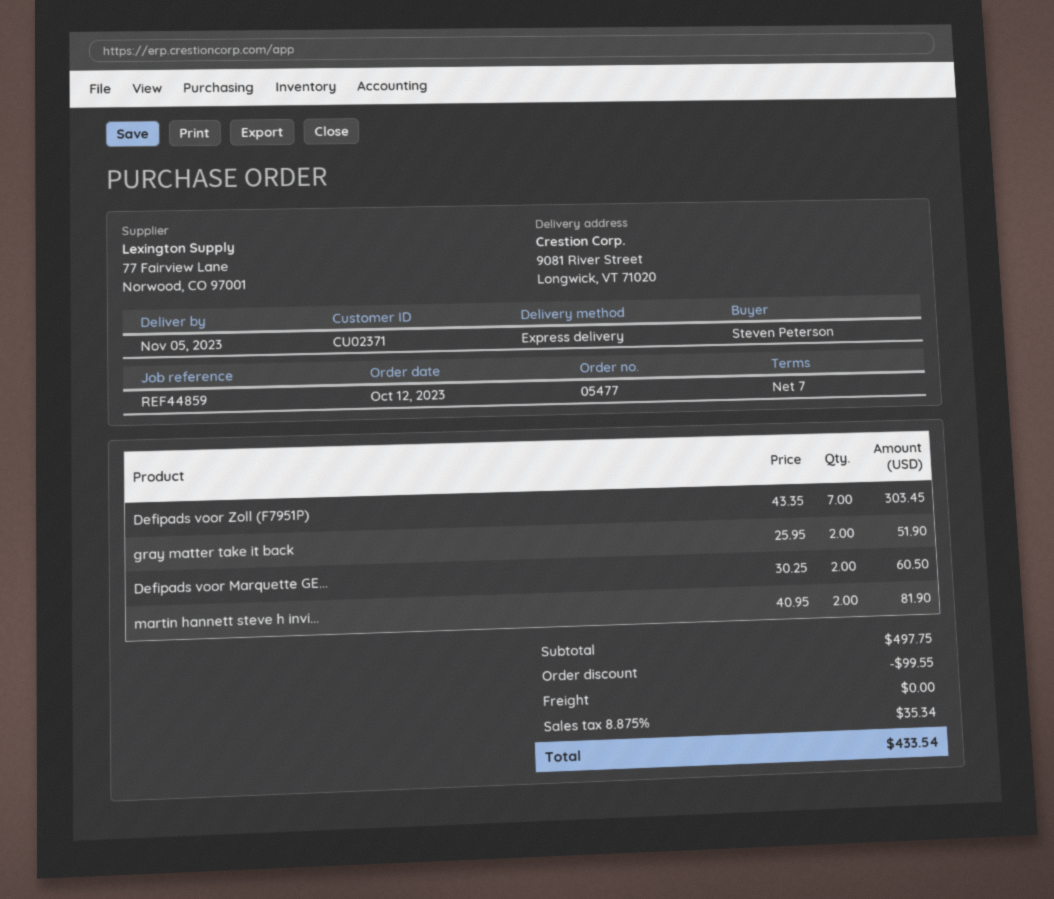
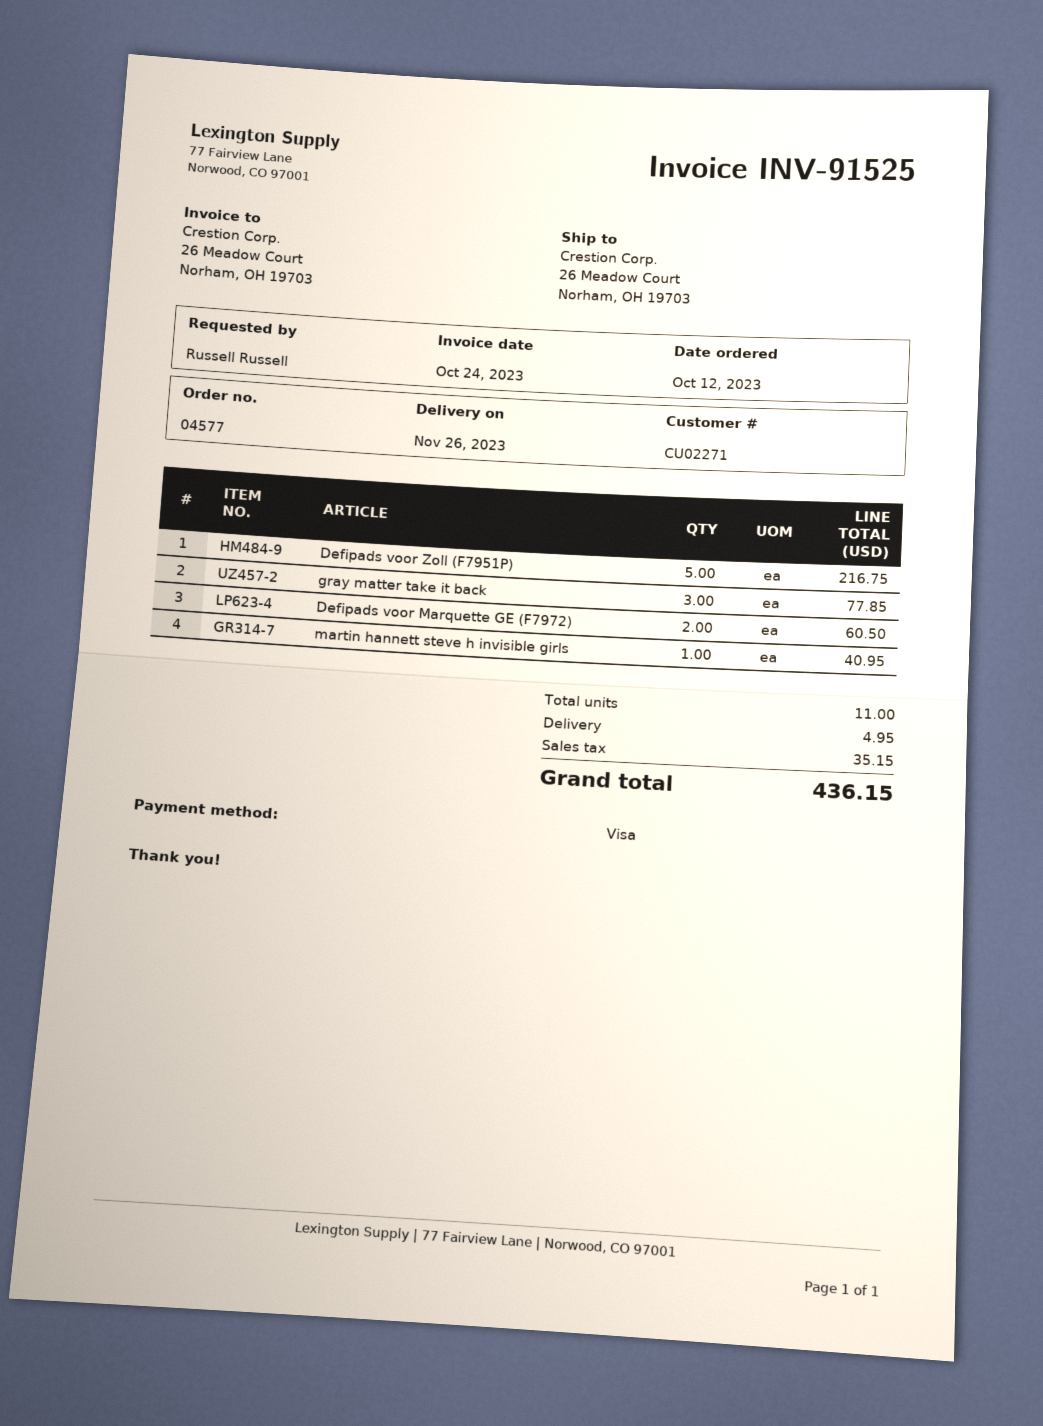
order number: 05477 -> 04577
delivery date: 2023-11-05 -> 2023-11-26
customer number: CU02371 -> CU02271
ordered by: Steven Peterson -> Russell Russell
ship to: 9081 River Street, Longwick, VT 71020 -> 26 Meadow Court, Norham, OH 19703
Defipads voor Zoll (F7951P): 7 for 303.45 -> 5 for 216.75
gray matter take it back: 2 for 51.90 -> 3 for 77.85
martin hannett steve h invi...: 2 for 81.90 -> 1 for 40.95
discount: 99.55 -> none
shipping: 0.00 -> 4.95
tax: 35.34 -> 35.15
total: 433.54 -> 436.15

